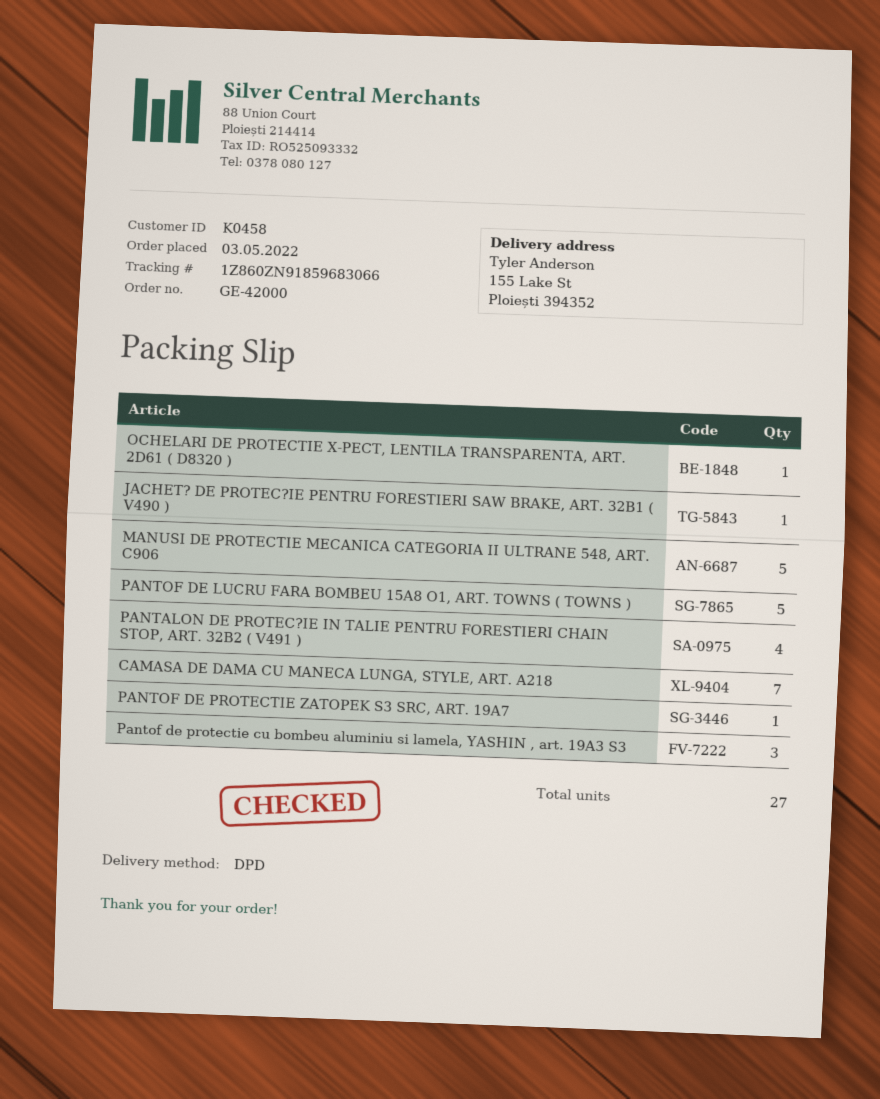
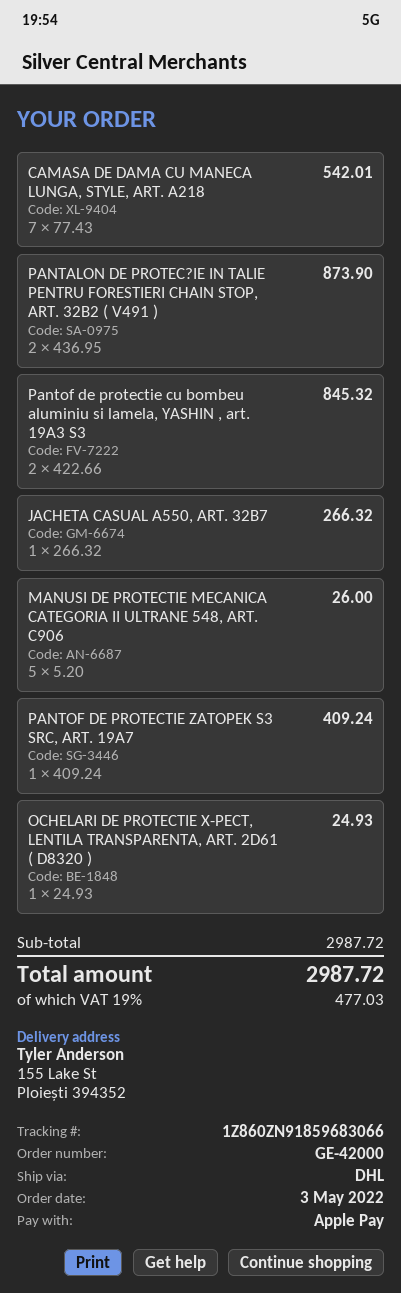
shipping method: DPD -> DHL
JACHET? DE PROTEC?IE PENTRU FORESTIERI SAW BRAKE, ART. 32B1 ( V490 ): 1 -> none
PANTOF DE LUCRU FARA BOMBEU 15A8 O1, ART. TOWNS ( TOWNS ): 5 -> none
PANTALON DE PROTEC?IE IN TALIE PENTRU FORESTIERI CHAIN STOP, ART. 32B2 ( V491 ): 4 -> 2
Pantof de protectie cu bombeu aluminiu si lamela, YASHIN , art. 19A3 S3: 3 -> 2
JACHETA CASUAL A550, ART. 32B7: none -> 1

